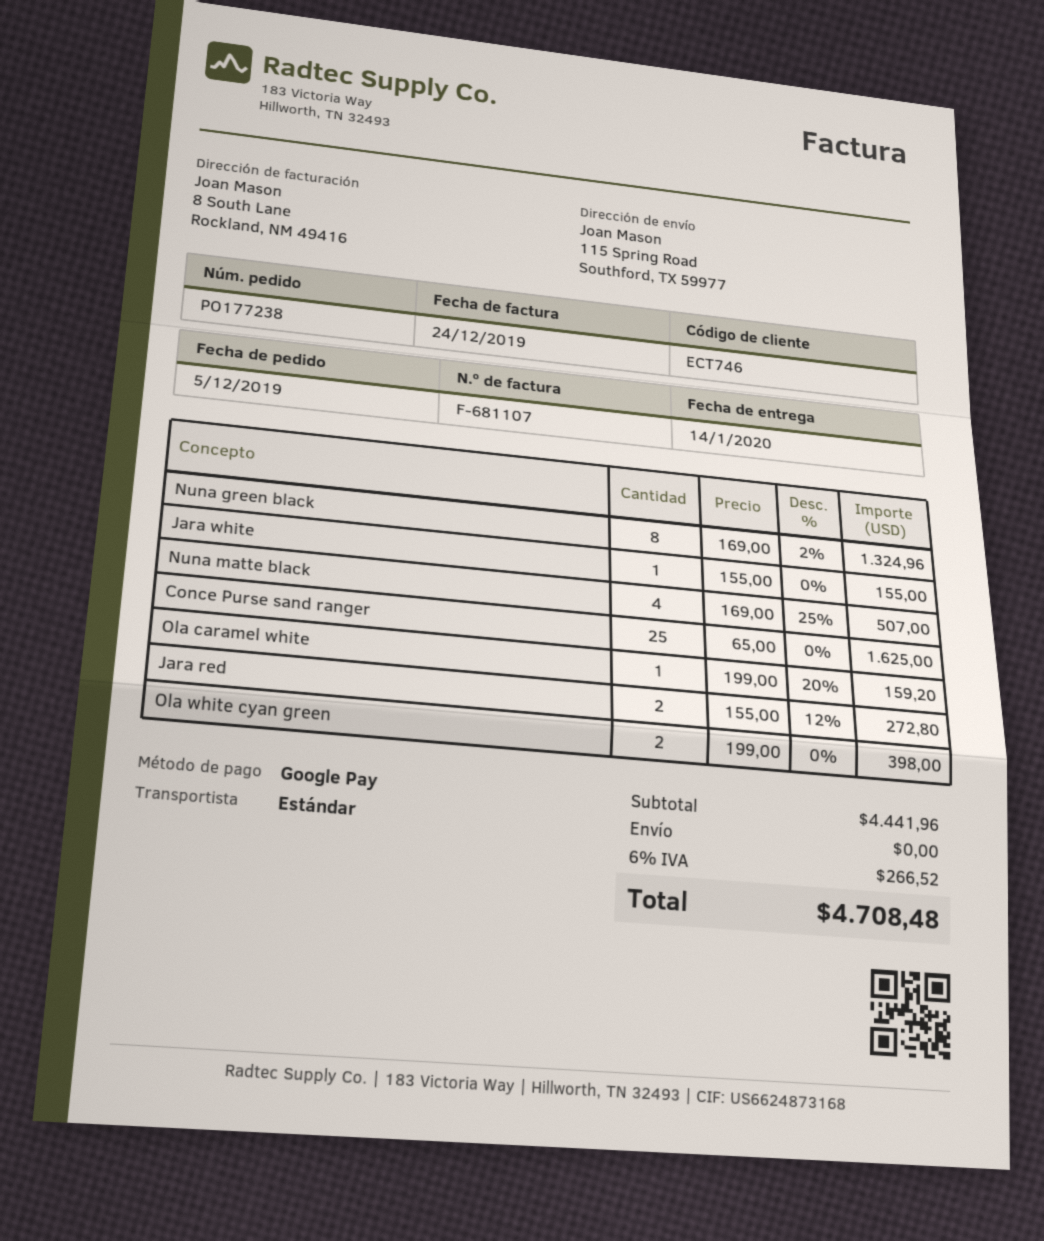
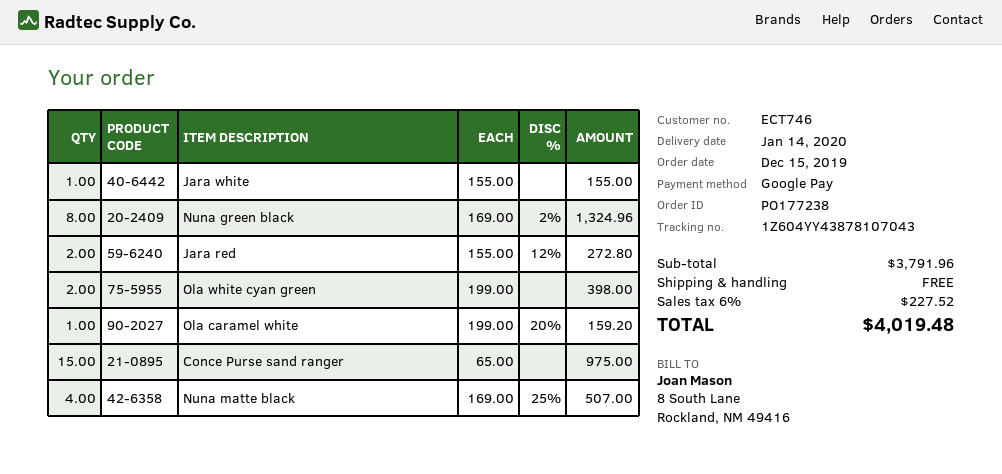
order date: 2019-12-05 -> 2019-12-15
Conce Purse sand ranger: 25 x 65.00 = 1625.00 -> 15 x 65.00 = 975.00
subtotal: 4441.96 -> 3791.96
tax: 6% = 266.52 -> 6% = 227.52
total: 4708.48 -> 4019.48

